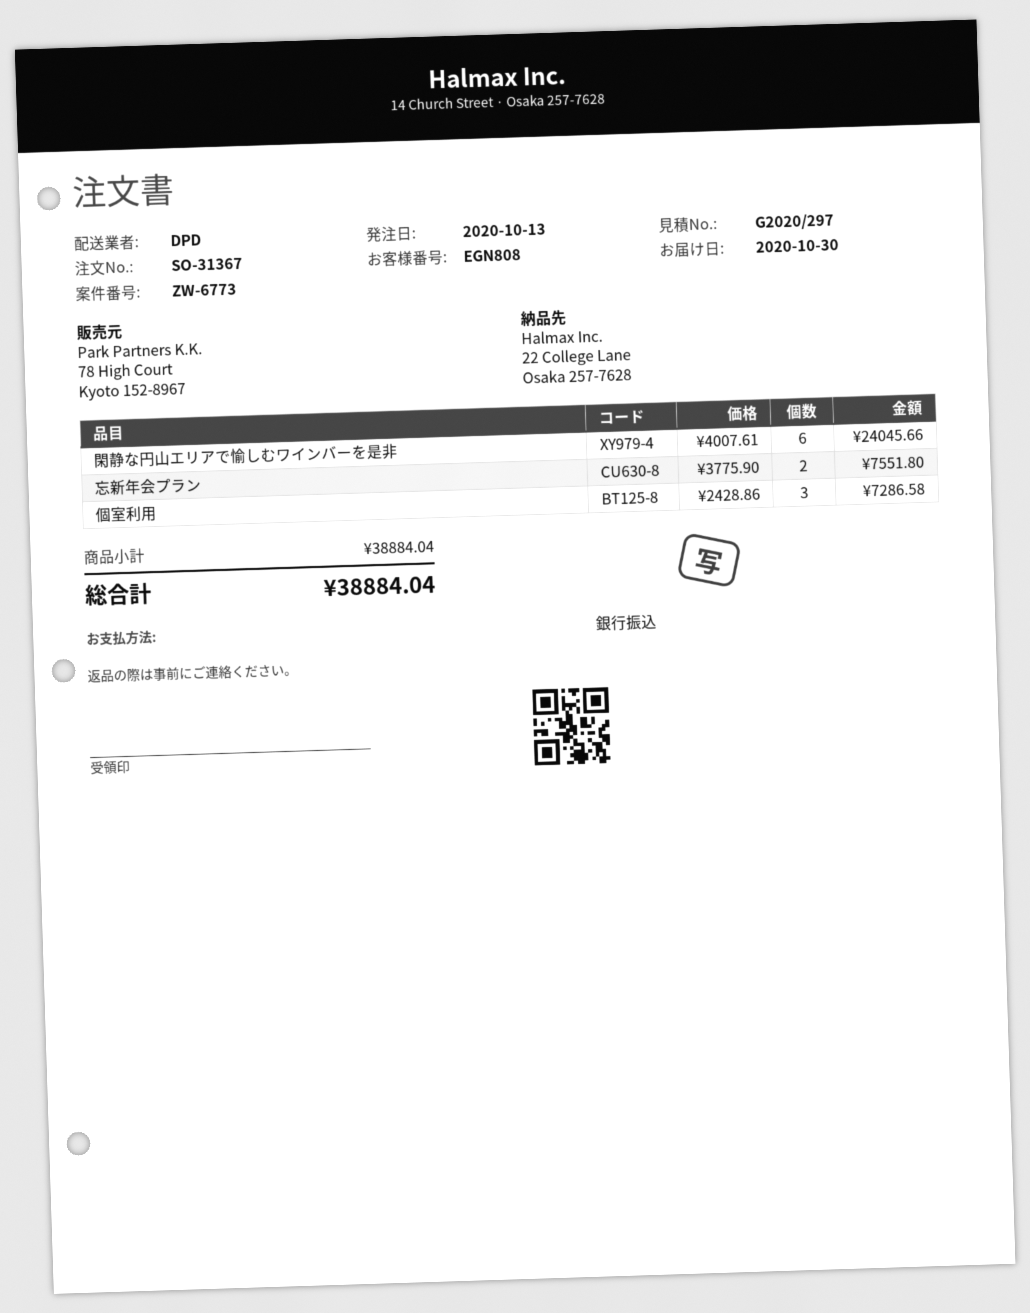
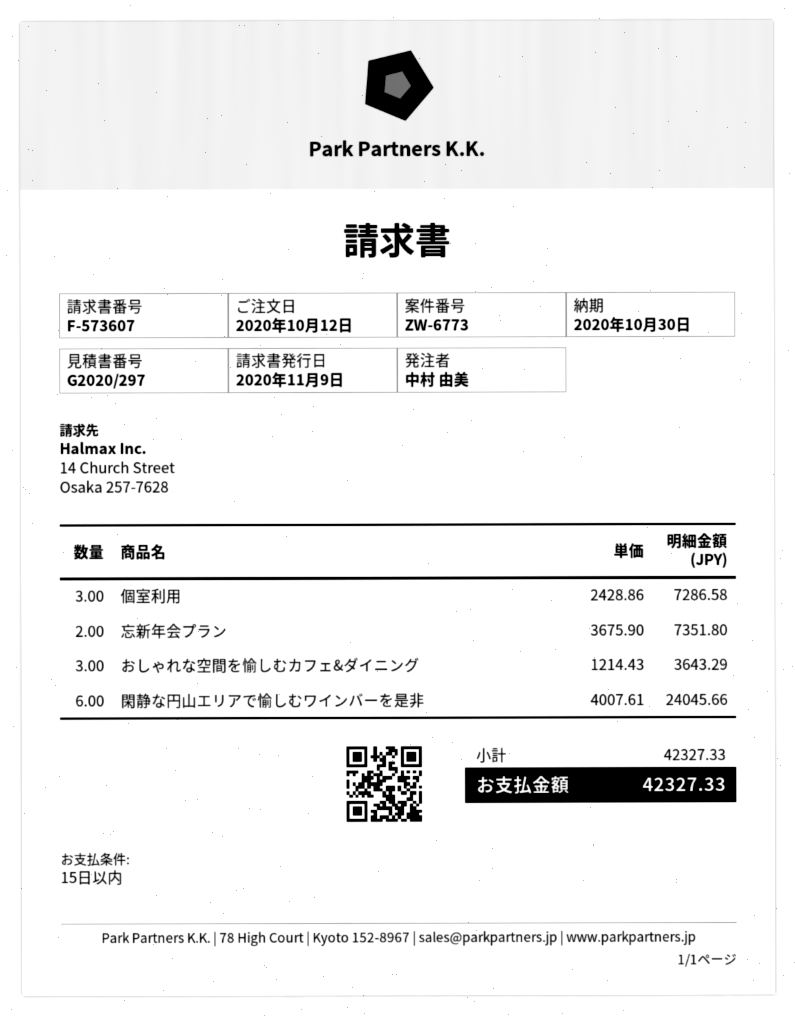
order date: 2020-10-13 -> 2020-10-12
忘新年会プラン: 2 x 3775.90 = 7551.80 -> 2 x 3675.90 = 7351.80
おしゃれな空間を愉しむカフェ&ダイニング: none -> 3 x 1214.43 = 3643.29
subtotal: 38884.04 -> 42327.33
total: 38884.04 -> 42327.33

